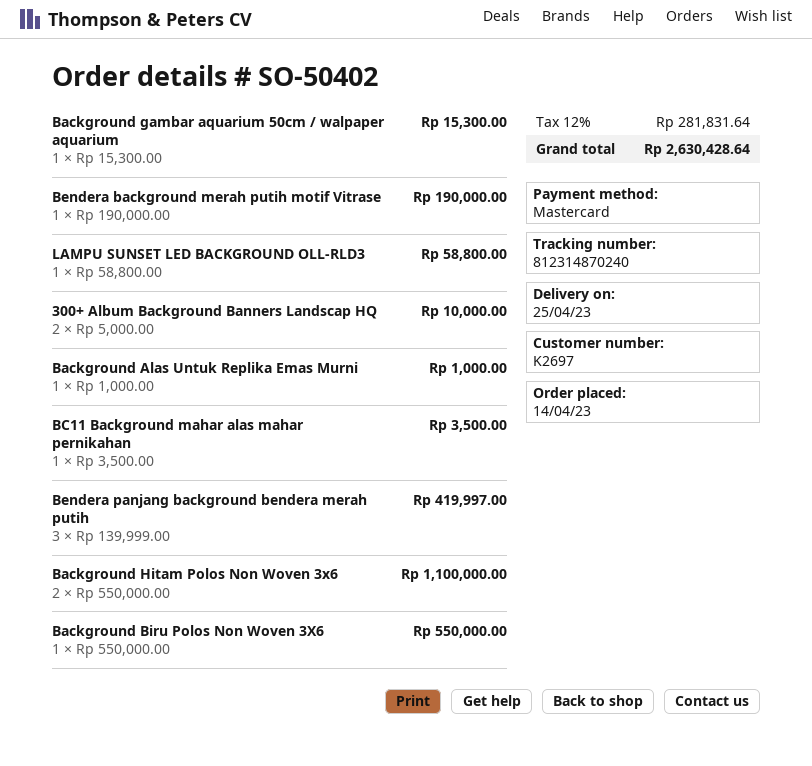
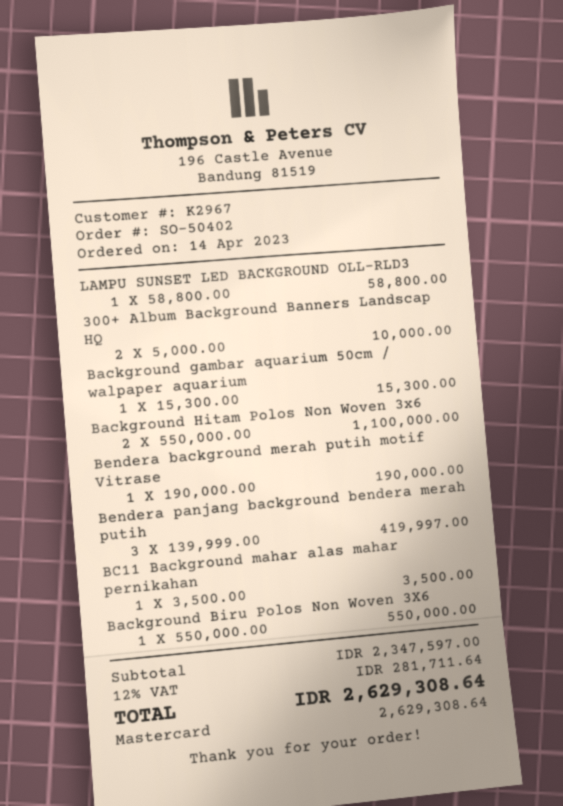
customer number: K2697 -> K2967
Background Alas Untuk Replika Emas Murni: 1 x 1000.00 = 1000.00 -> none
tax: 12% = 281831.64 -> 12% = 281711.64
total: 2630428.64 -> 2629308.64

